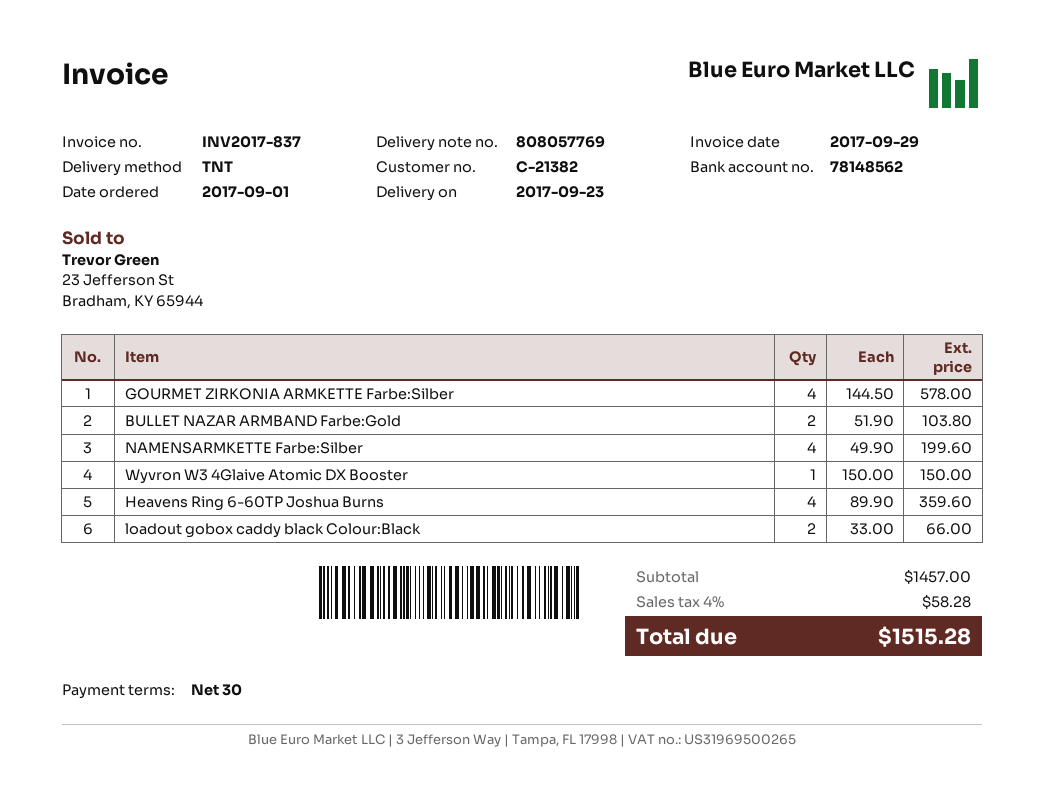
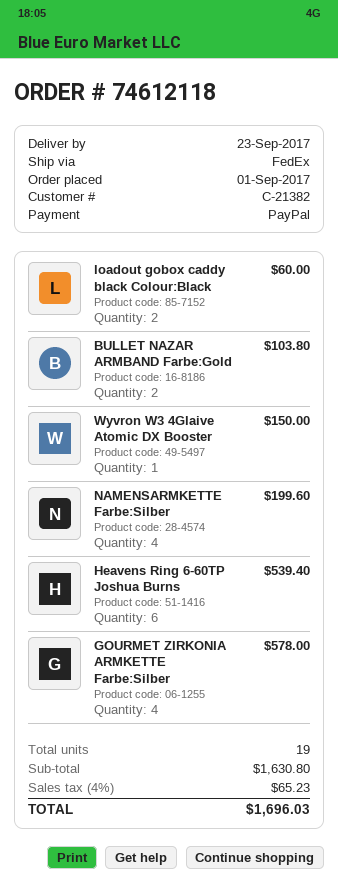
shipping method: TNT -> FedEx
Heavens Ring 6-60TP Joshua Burns: 4 for 359.60 -> 6 for 539.40
loadout gobox caddy black Colour:Black: 2 for 66.00 -> 2 for 60.00
subtotal: 1457.00 -> 1630.80
tax: 4% = 58.28 -> 4% = 65.23
total: 1515.28 -> 1696.03

